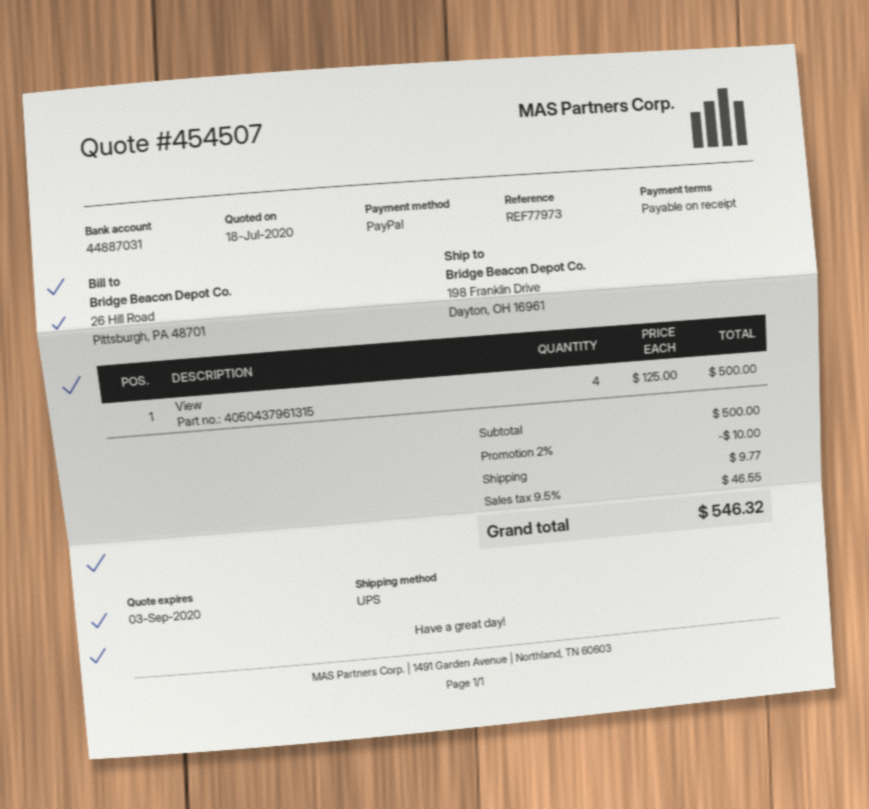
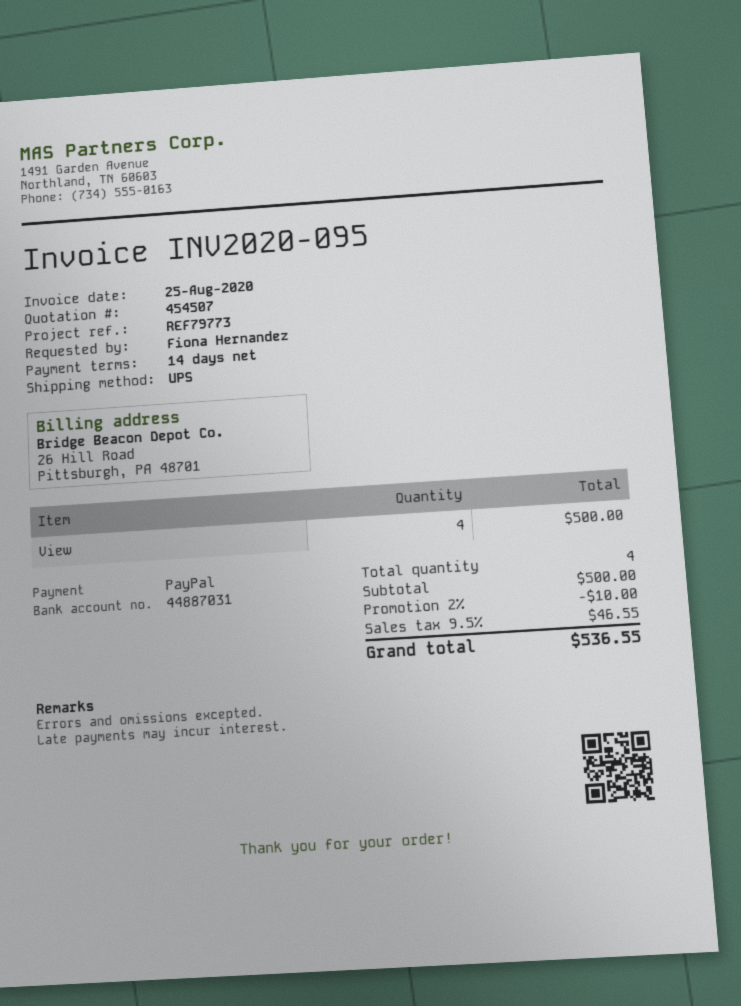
payment terms: on receipt -> 14 days
reference: REF77973 -> REF79773
shipping: 9.77 -> none
total: 546.32 -> 536.55

